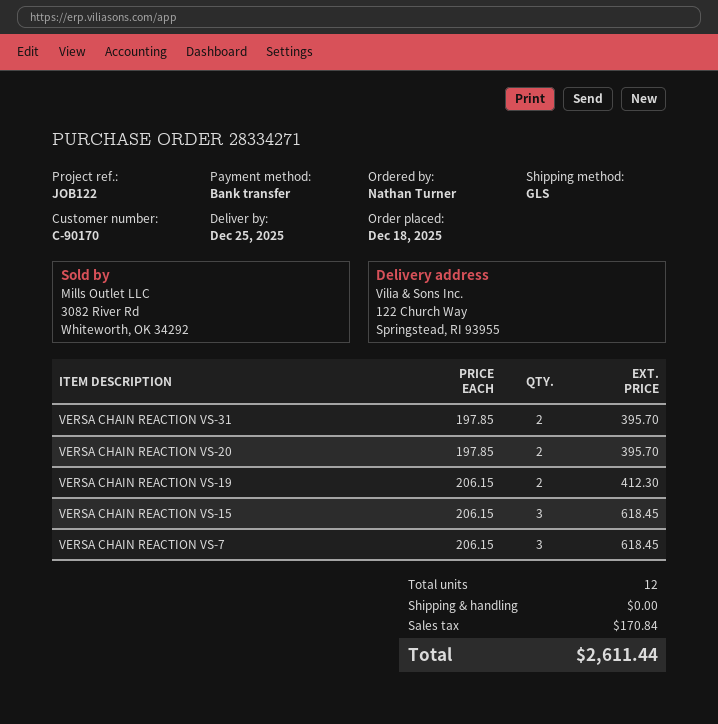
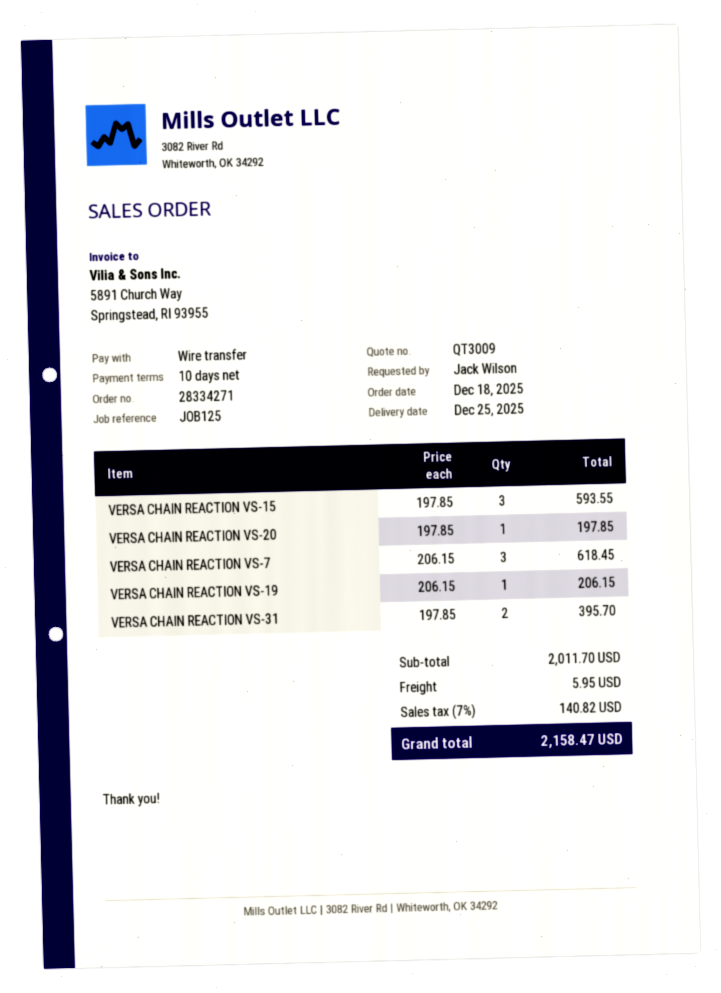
reference: JOB122 -> JOB125
ordered by: Nathan Turner -> Jack Wilson
VERSA CHAIN REACTION VS-20: 2 x 197.85 = 395.70 -> 1 x 197.85 = 197.85
VERSA CHAIN REACTION VS-19: 2 x 206.15 = 412.30 -> 1 x 206.15 = 206.15
VERSA CHAIN REACTION VS-15: 3 x 206.15 = 618.45 -> 3 x 197.85 = 593.55
shipping: 0.00 -> 5.95
tax: 170.84 -> 140.82
total: 2611.44 -> 2158.47

